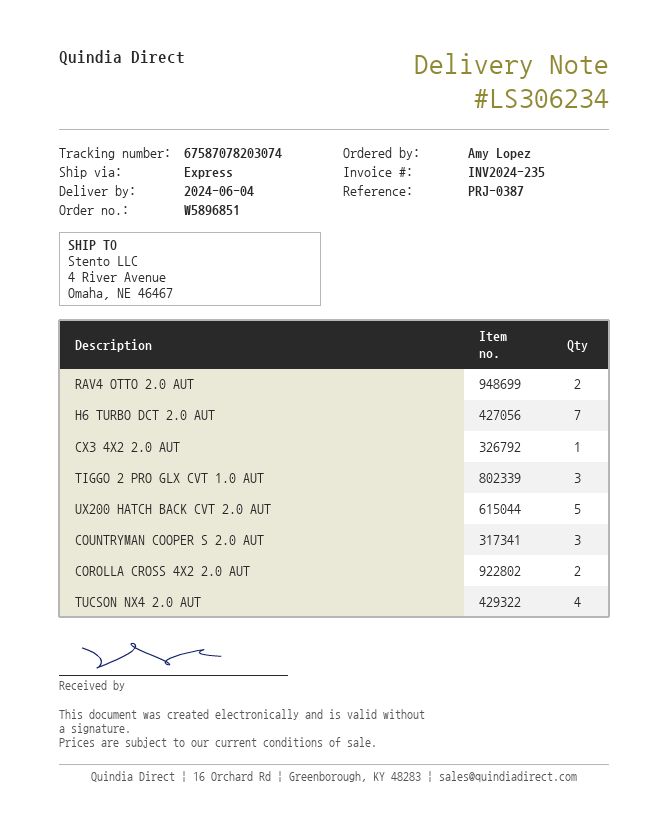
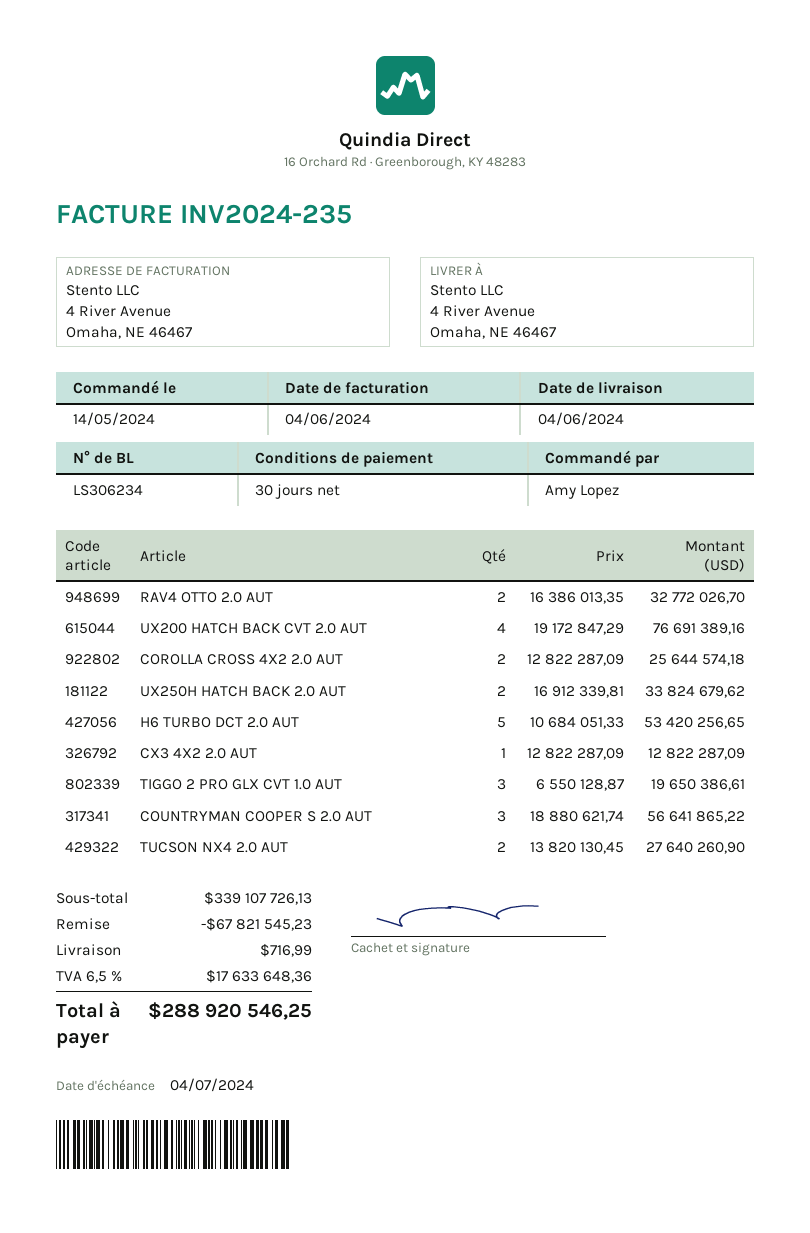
H6 TURBO DCT 2.0 AUT: 7 -> 5
UX200 HATCH BACK CVT 2.0 AUT: 5 -> 4
TUCSON NX4 2.0 AUT: 4 -> 2
UX250H HATCH BACK 2.0 AUT: none -> 2

